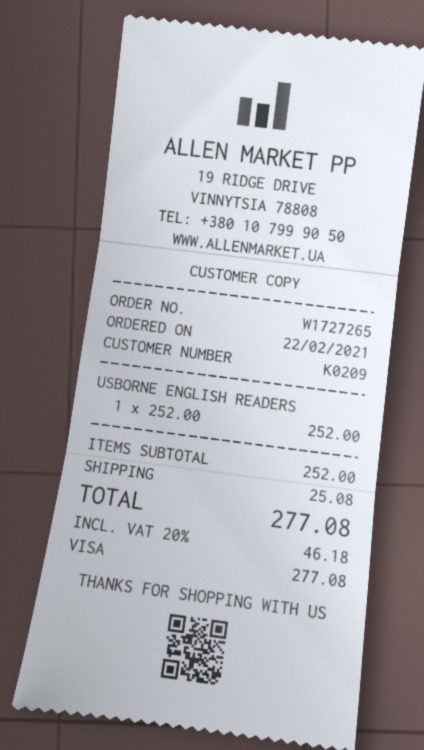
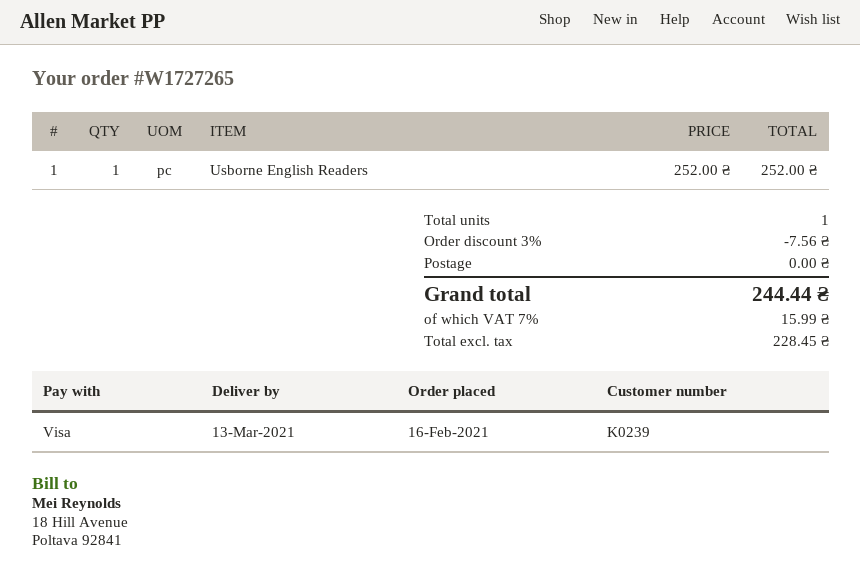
order date: 2021-02-22 -> 2021-02-16
customer number: K0209 -> K0239
discount: none -> 3% = 7.56
shipping: 25.08 -> 0.00
tax: 20% = 46.18 -> 7% = 15.99
total: 277.08 -> 244.44

